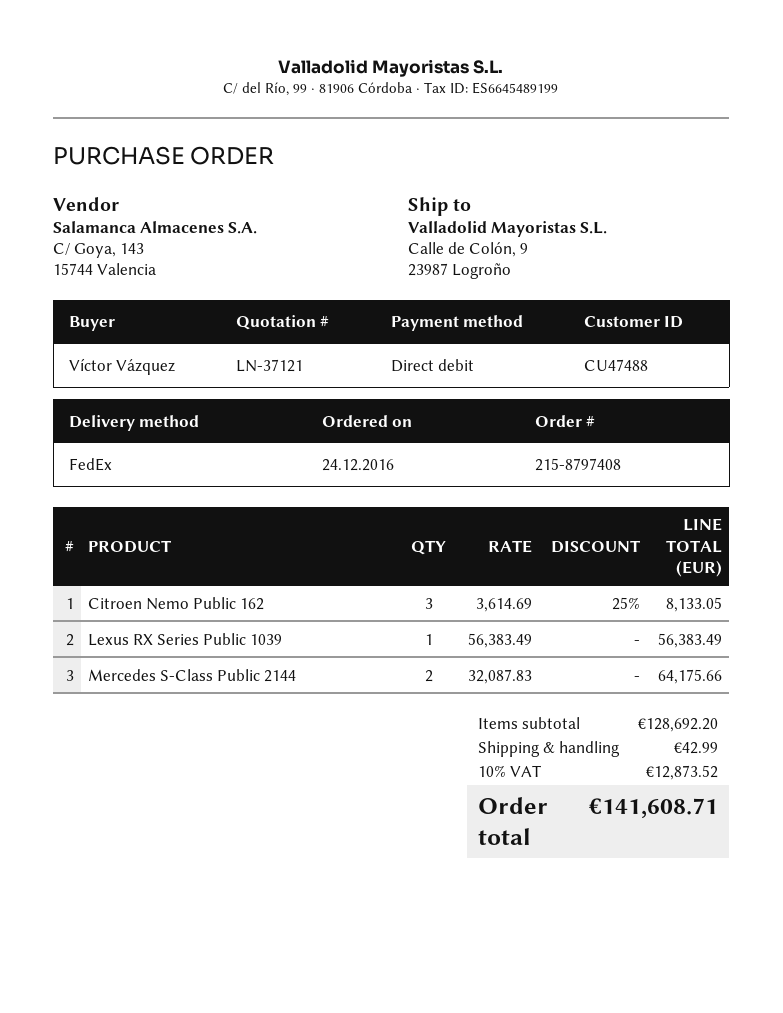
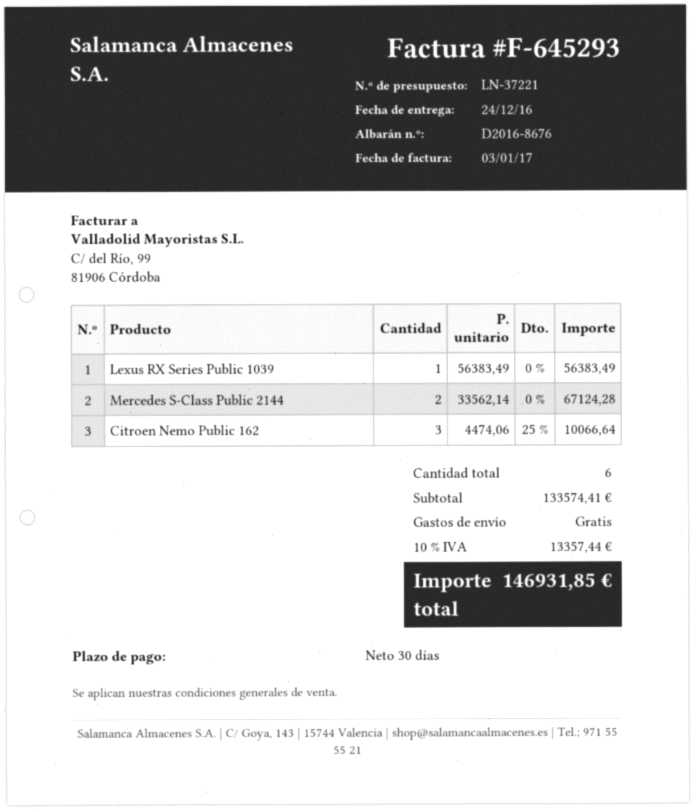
quote number: LN-37121 -> LN-37221
Citroen Nemo Public 162: 3 x 3614.69 - 25% = 8133.05 -> 3 x 4474.06 - 25% = 10066.64
Mercedes S-Class Public 2144: 2 x 32087.83 = 64175.66 -> 2 x 33562.14 = 67124.28
subtotal: 128692.20 -> 133574.41
shipping: 42.99 -> 0.00
tax: 10% = 12873.52 -> 10% = 13357.44
total: 141608.71 -> 146931.85

